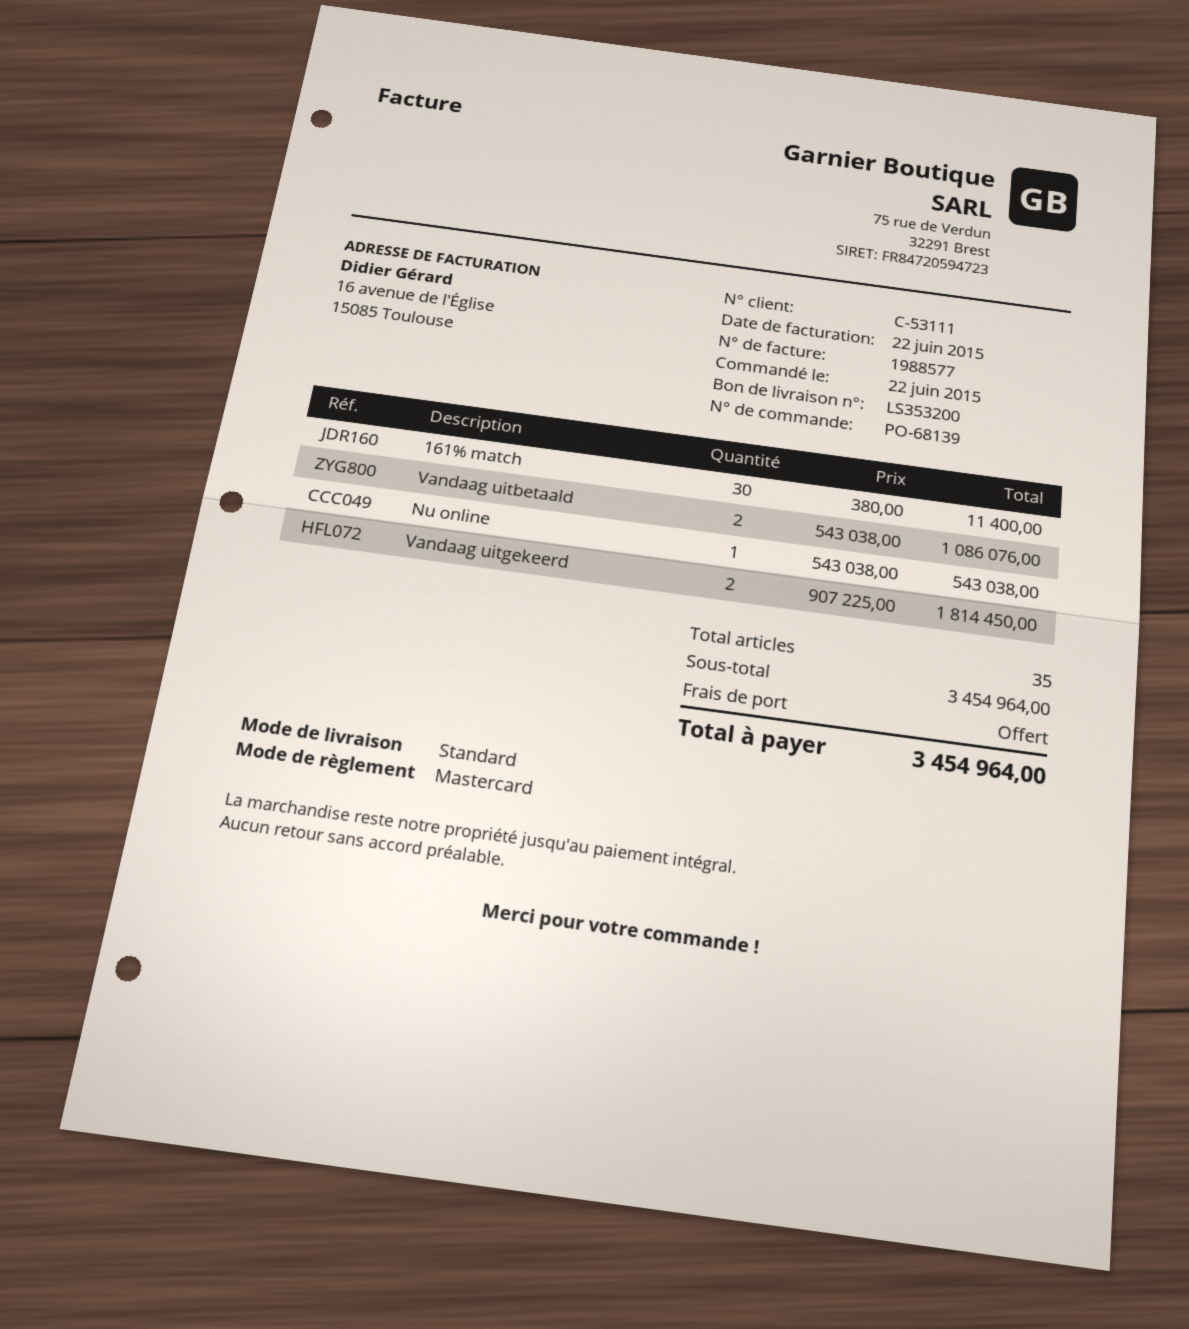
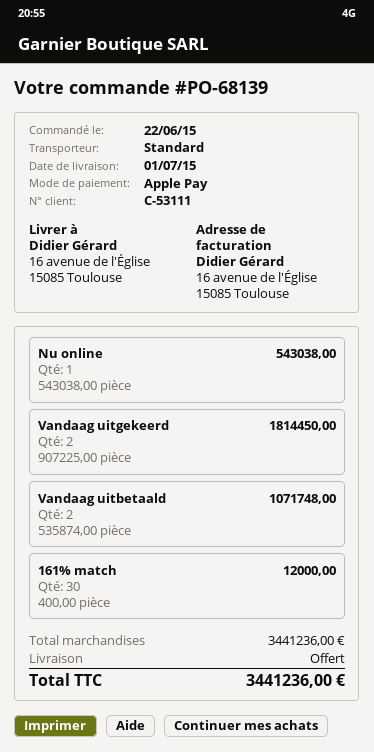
payment method: Mastercard -> Apple Pay
161% match: 30 x 380.00 = 11400.00 -> 30 x 400.00 = 12000.00
Vandaag uitbetaald: 2 x 543038.00 = 1086076.00 -> 2 x 535874.00 = 1071748.00
subtotal: 3454964.00 -> 3441236.00
total: 3454964.00 -> 3441236.00

